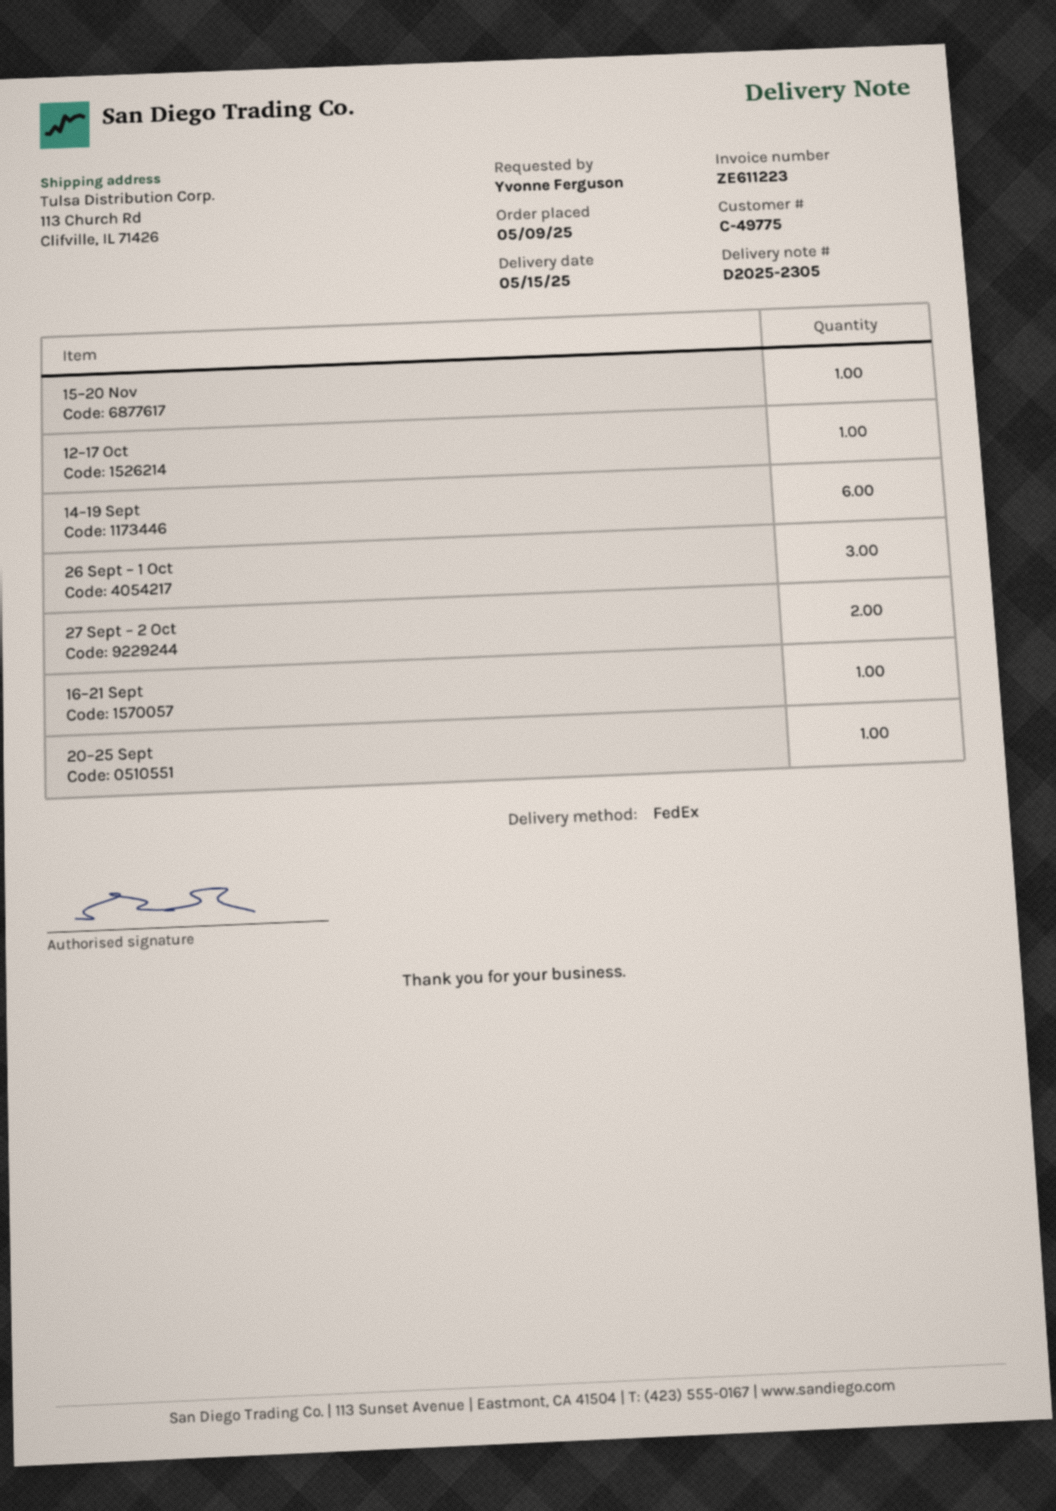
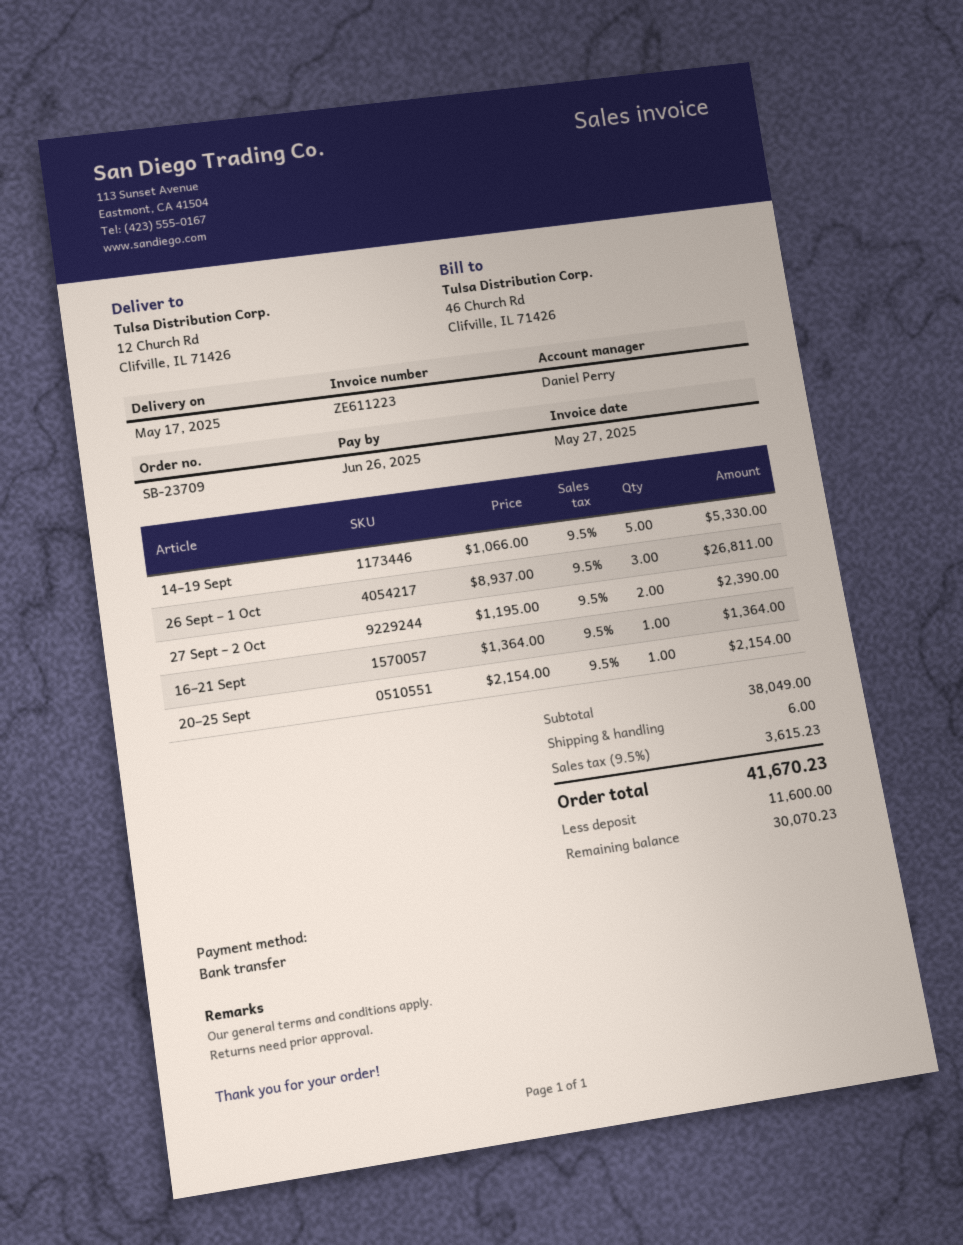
delivery date: 2025-05-15 -> 2025-05-17
ship to: 113 Church Rd, Clifville, IL 71426 -> 12 Church Rd, Clifville, IL 71426
15–20 Nov: 1 -> none
12–17 Oct: 1 -> none
14–19 Sept: 6 -> 5

